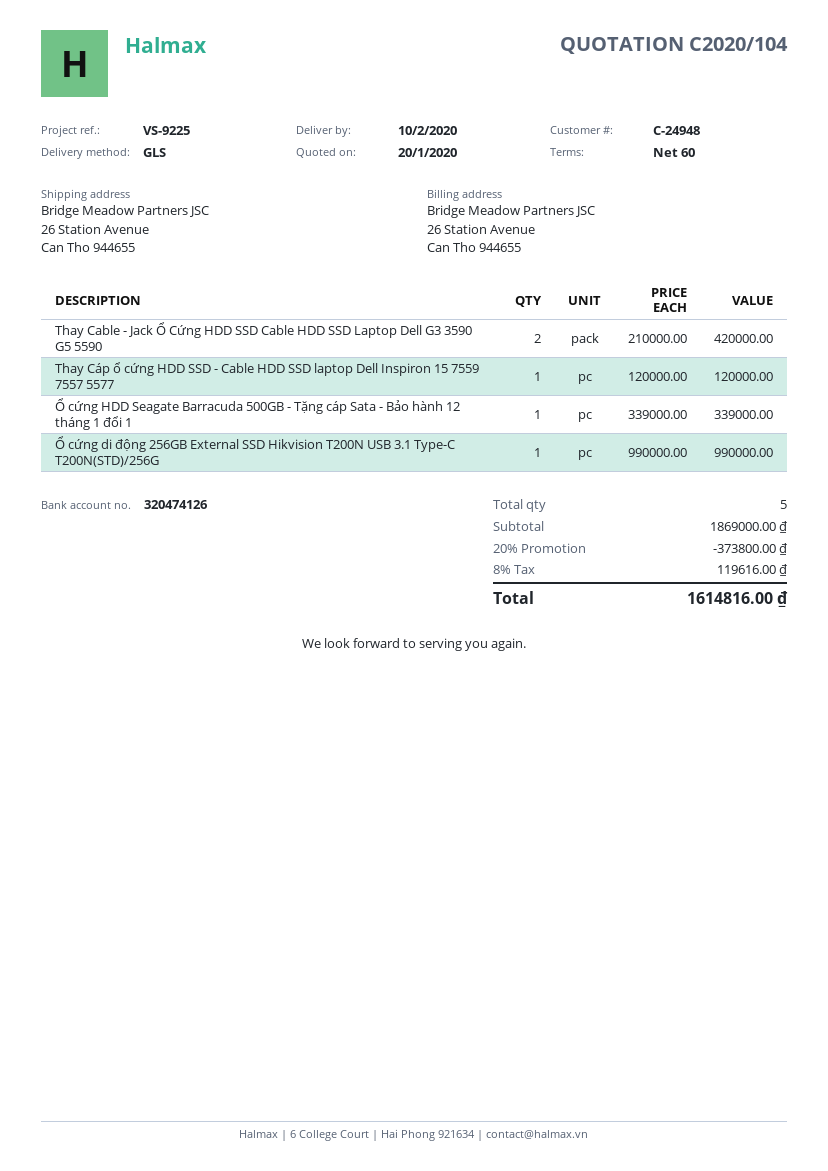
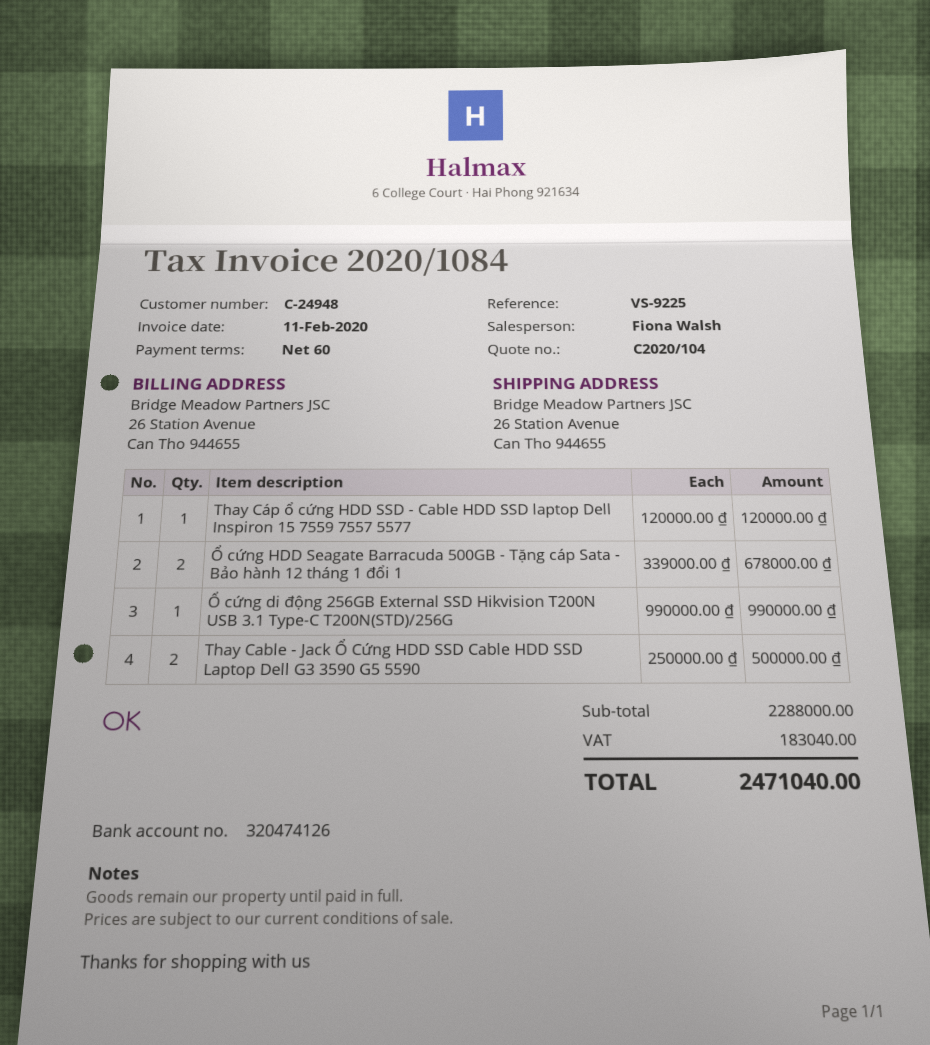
Thay Cable - Jack Ổ Cứng HDD SSD Cable HDD SSD Laptop Dell G3 3590 G5 5590: 2 x 210000.00 = 420000.00 -> 2 x 250000.00 = 500000.00
Ổ cứng HDD Seagate Barracuda 500GB - Tặng cáp Sata - Bảo hành 12 tháng 1 đổi 1: 1 x 339000.00 = 339000.00 -> 2 x 339000.00 = 678000.00
subtotal: 1869000.00 -> 2288000.00
discount: 20% = 373800.00 -> none
tax: 119616.00 -> 183040.00
total: 1614816.00 -> 2471040.00

